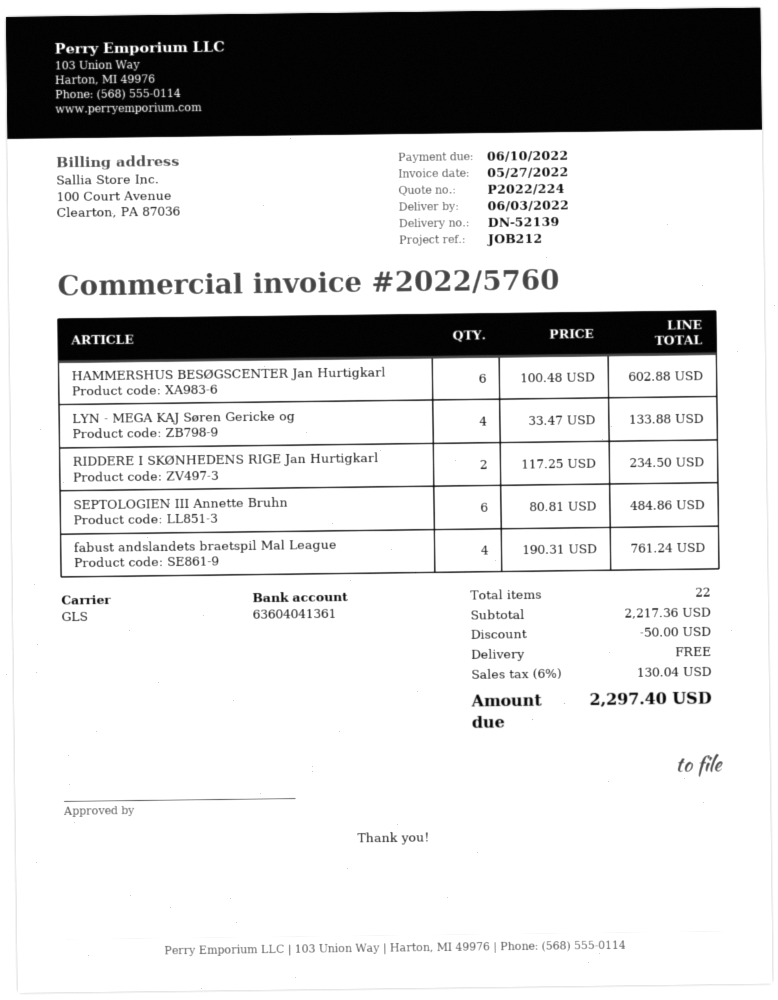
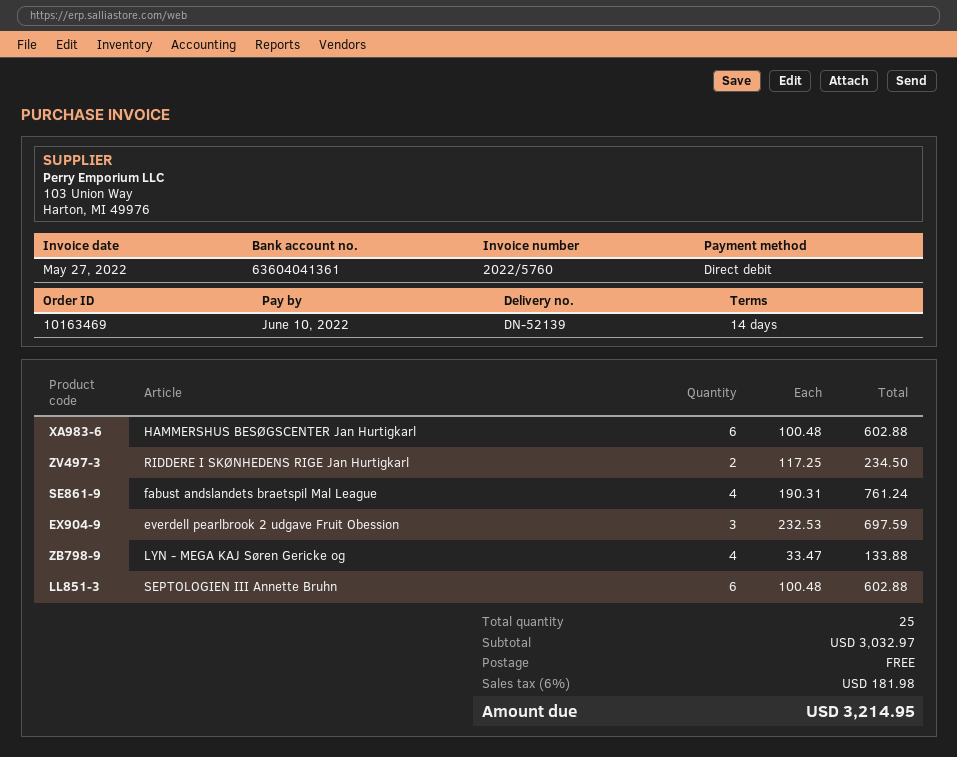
SEPTOLOGIEN III Annette Bruhn: 6 x 80.81 = 484.86 -> 6 x 100.48 = 602.88
everdell pearlbrook 2 udgave Fruit Obession: none -> 3 x 232.53 = 697.59
total quantity: 22 -> 25
subtotal: 2217.36 -> 3032.97
discount: 50.00 -> none
tax: 6% = 130.04 -> 6% = 181.98
total: 2297.40 -> 3214.95

